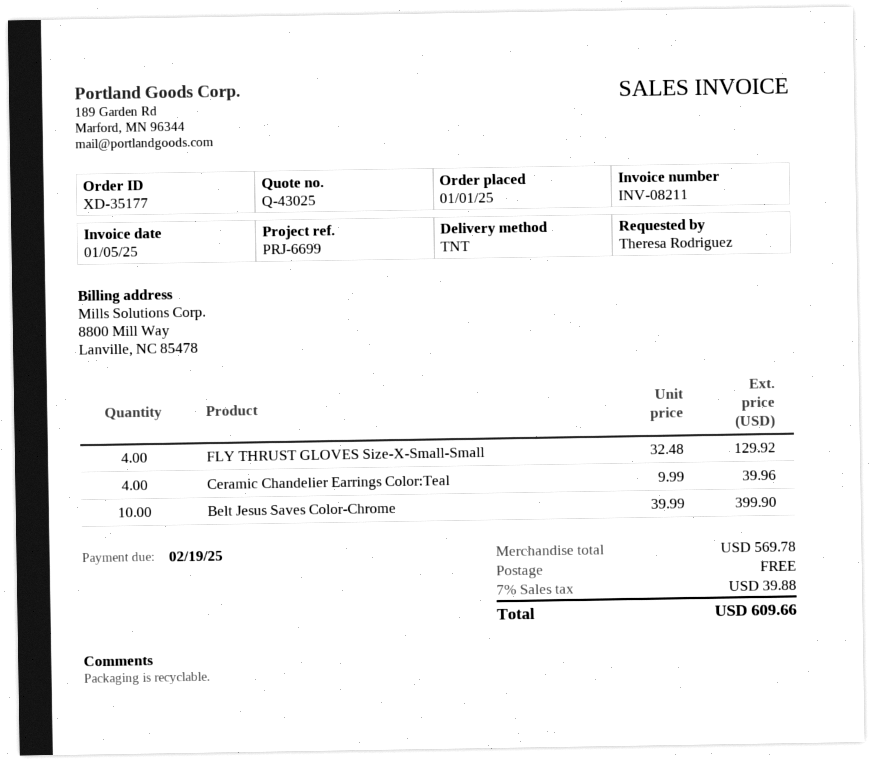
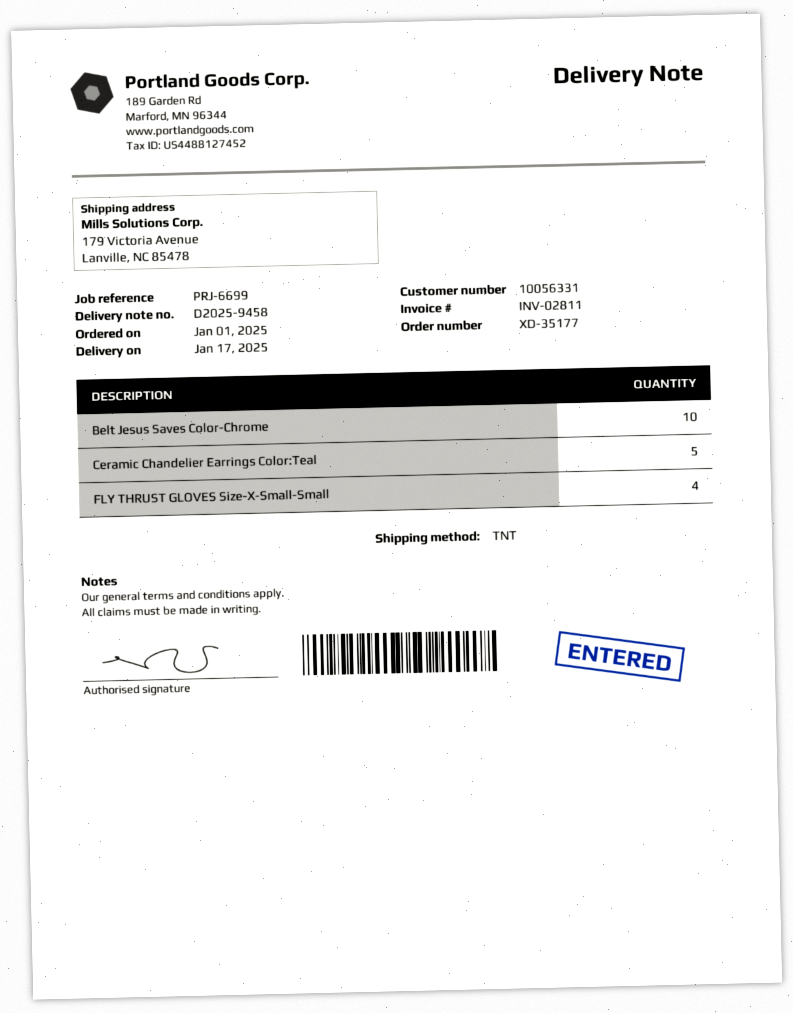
invoice number: INV-08211 -> INV-02811
Ceramic Chandelier Earrings Color:Teal: 4 -> 5

